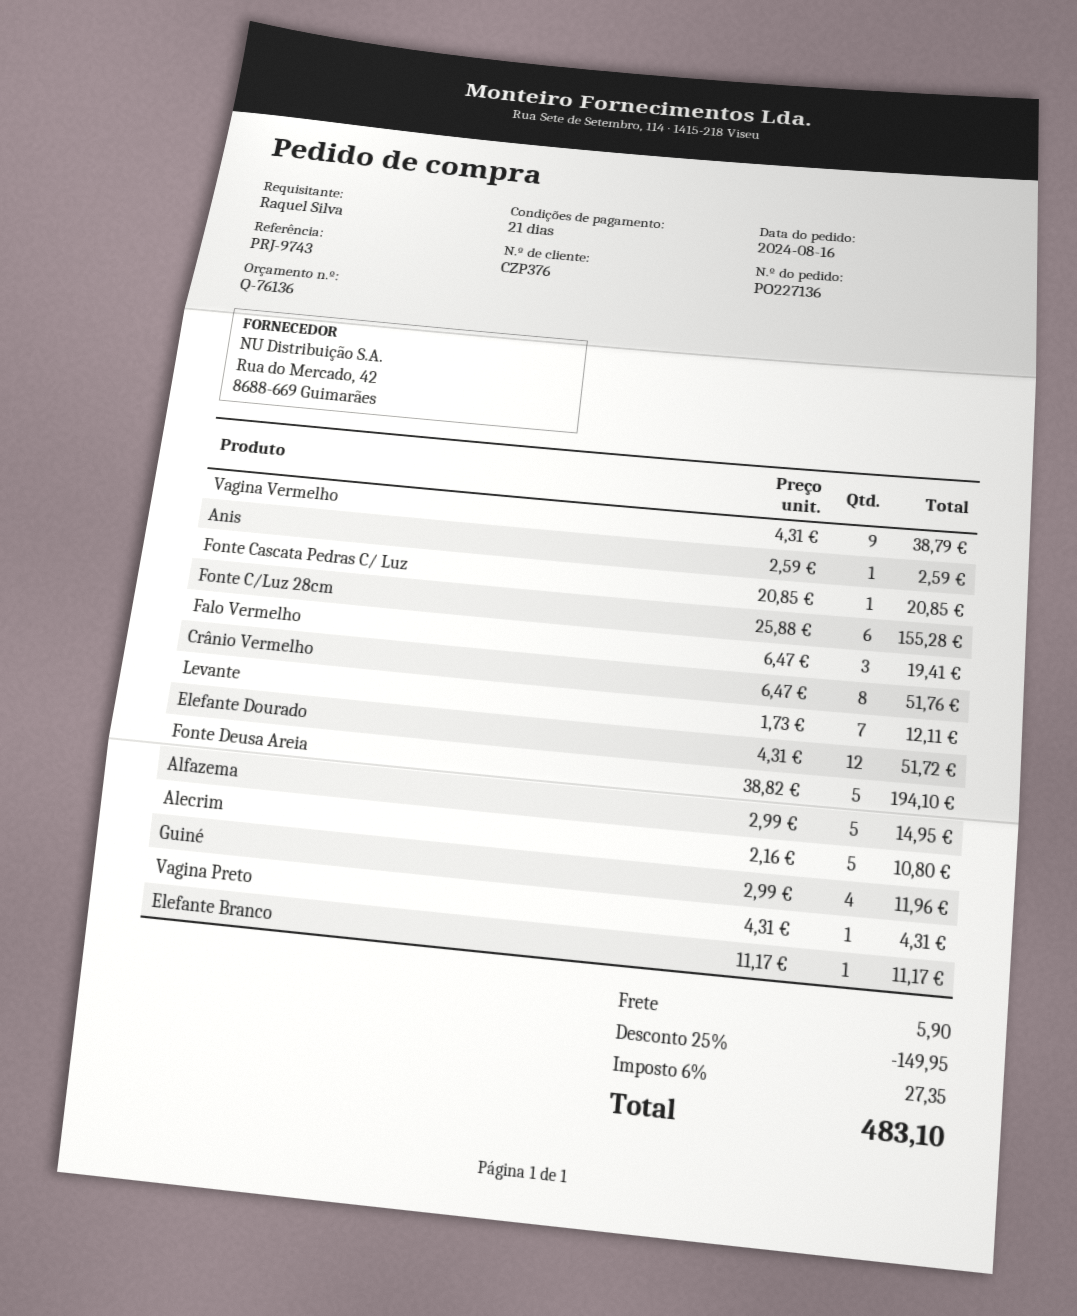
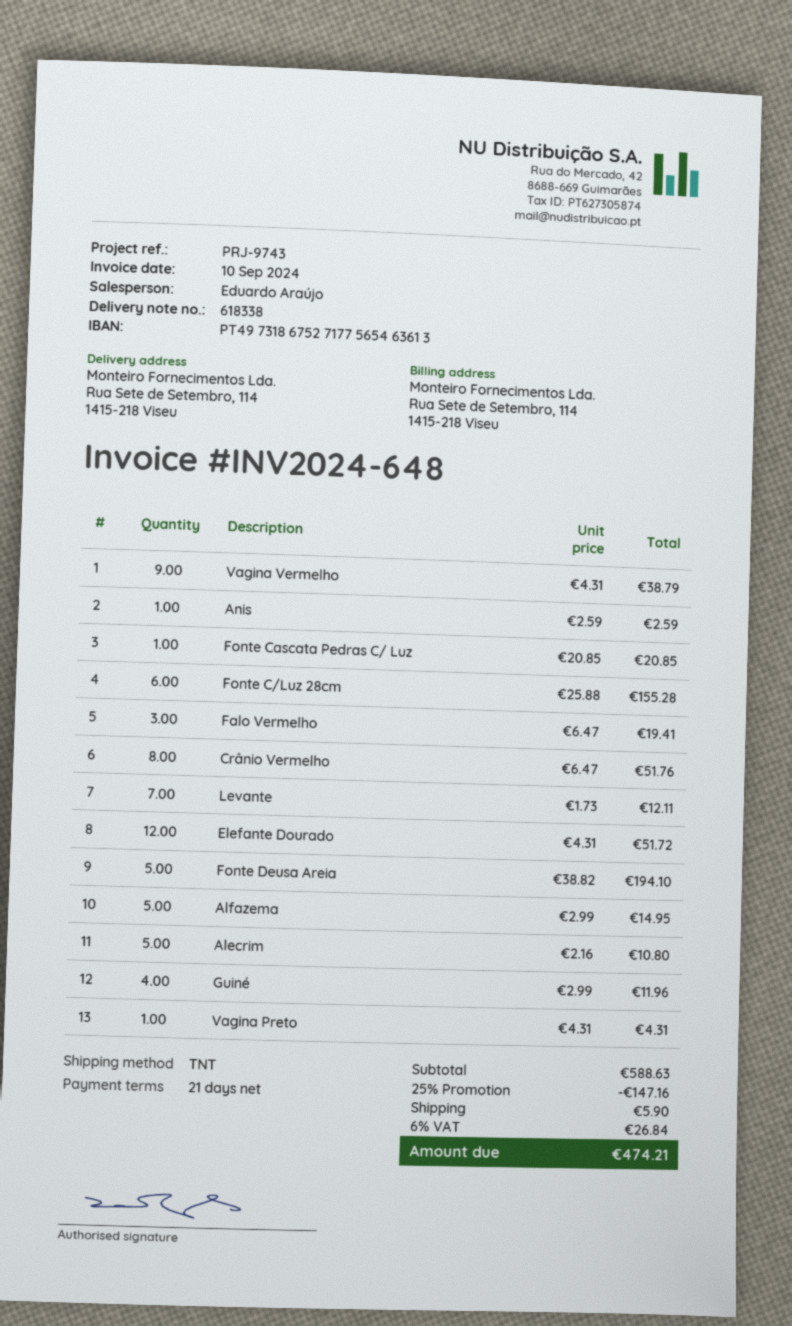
Elefante Branco: 1 x 11.17 = 11.17 -> none
discount: 25% = 149.95 -> 25% = 147.16
tax: 6% = 27.35 -> 6% = 26.84
total: 483.10 -> 474.21

